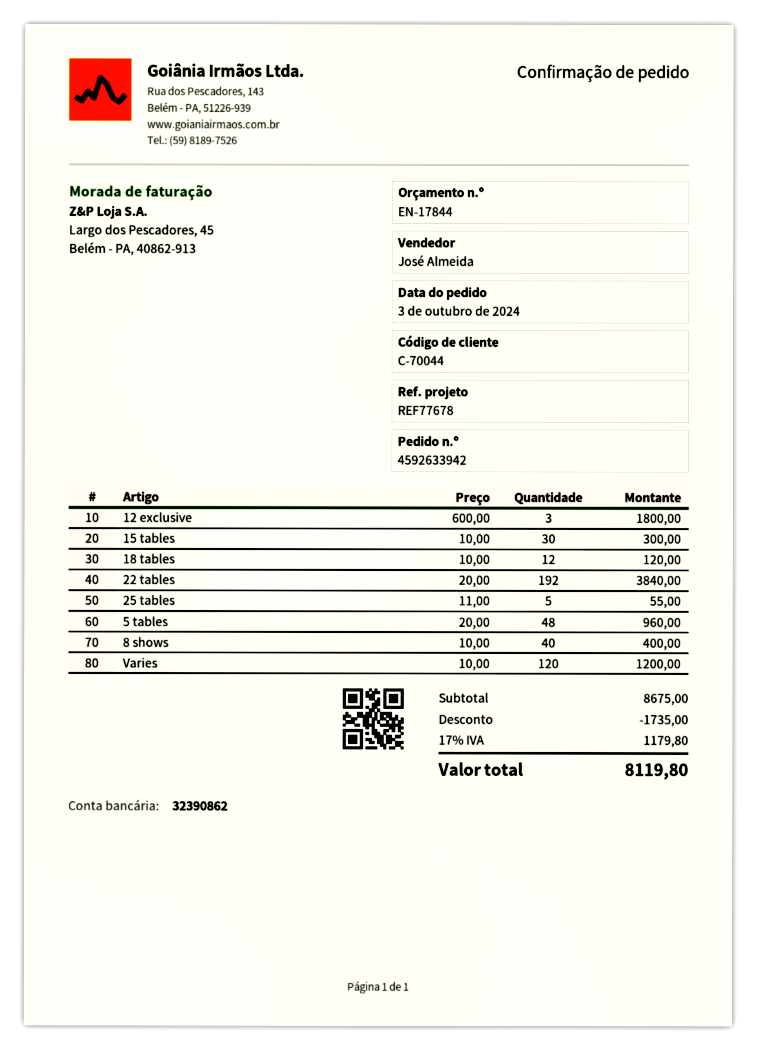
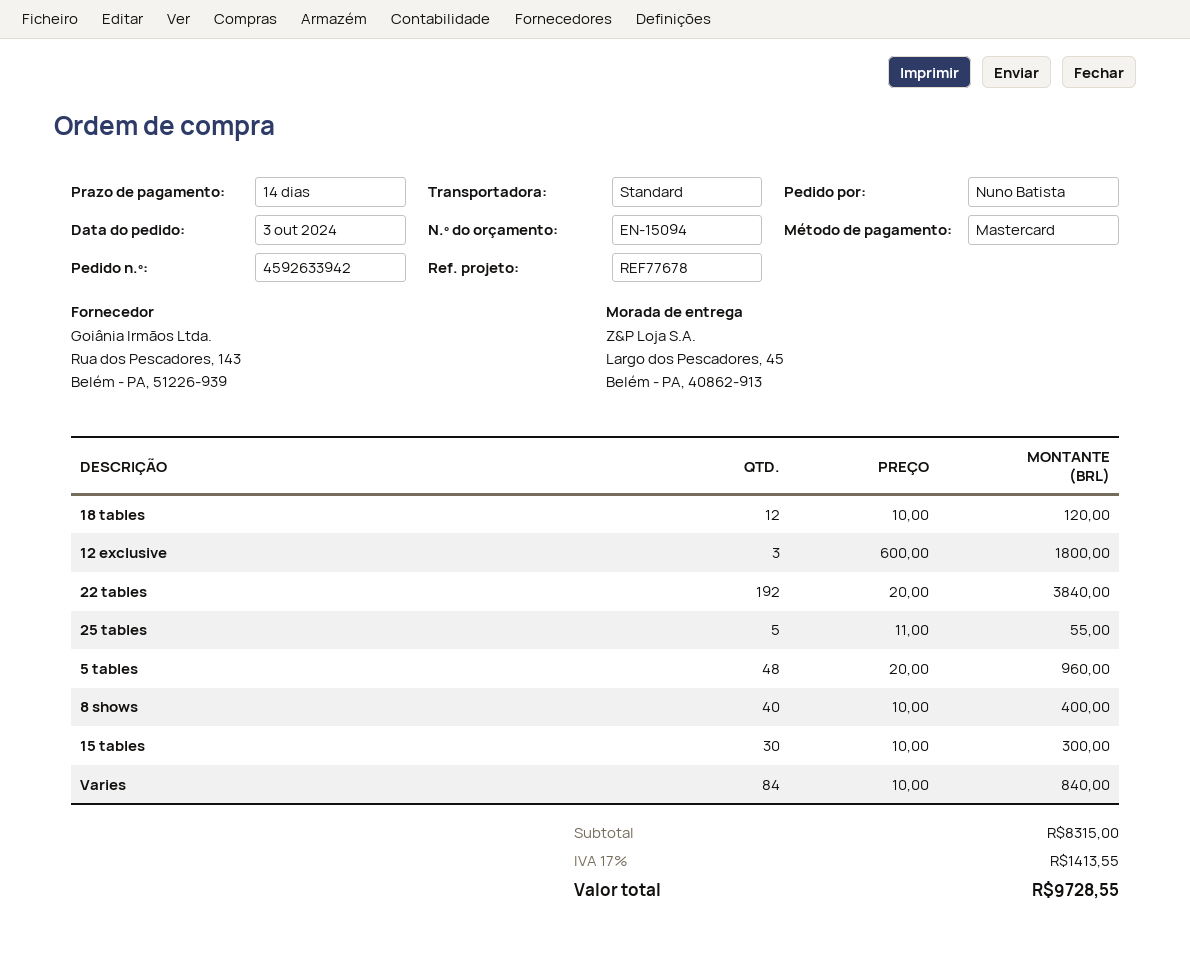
quote number: EN-17844 -> EN-15094
Varies: 120 x 10.00 = 1200.00 -> 84 x 10.00 = 840.00
subtotal: 8675.00 -> 8315.00
discount: 1735.00 -> none
tax: 17% = 1179.80 -> 17% = 1413.55
total: 8119.80 -> 9728.55

